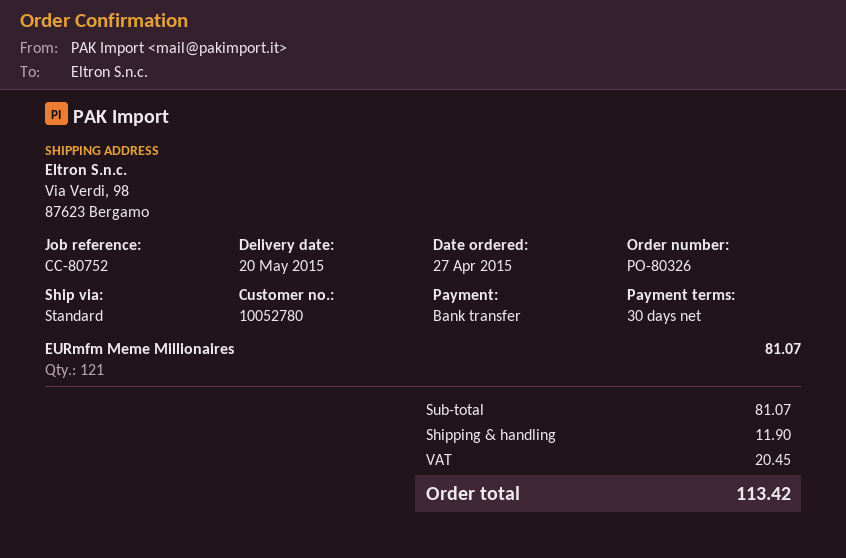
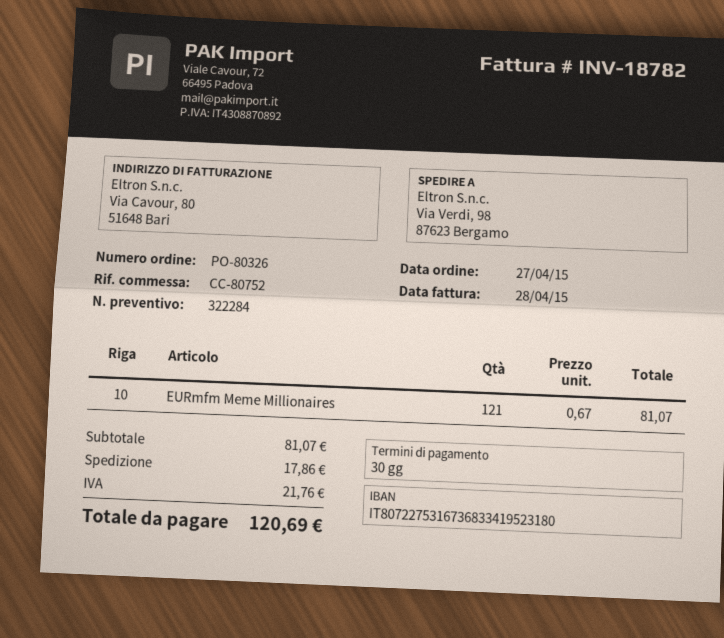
shipping: 11.90 -> 17.86
tax: 20.45 -> 21.76
total: 113.42 -> 120.69

